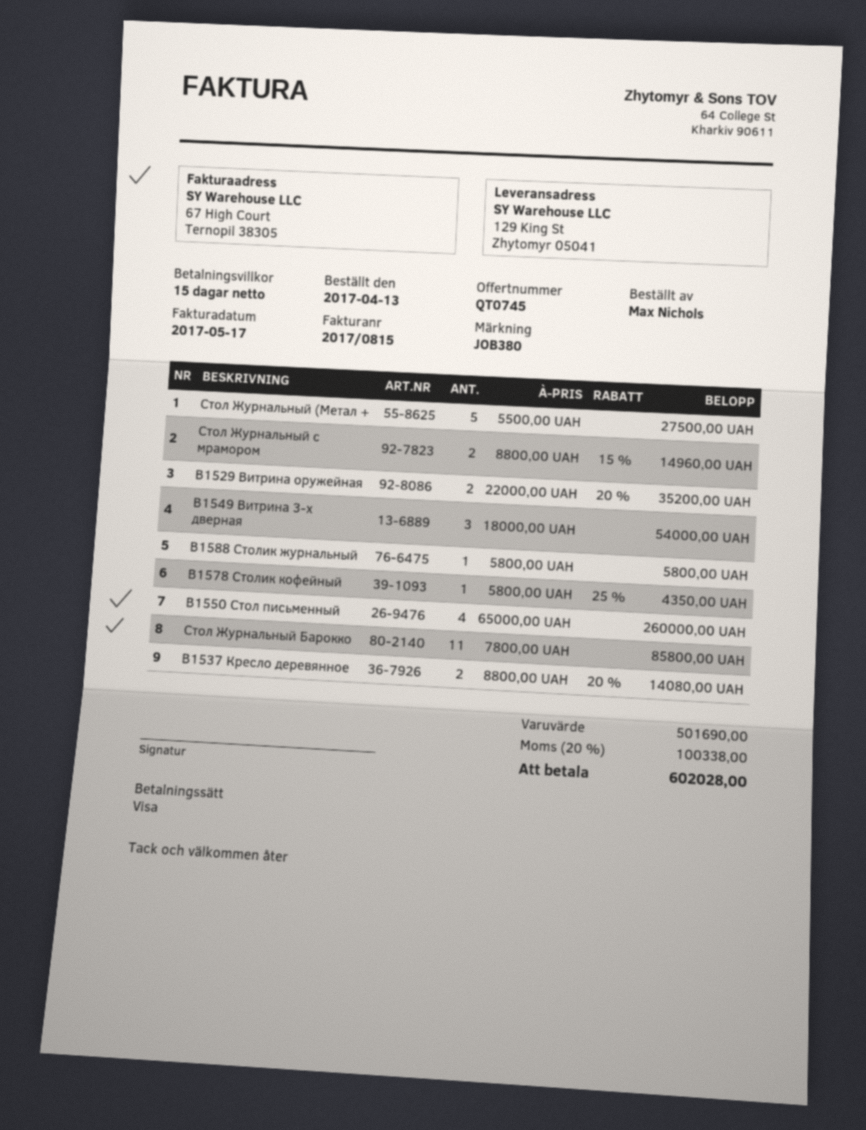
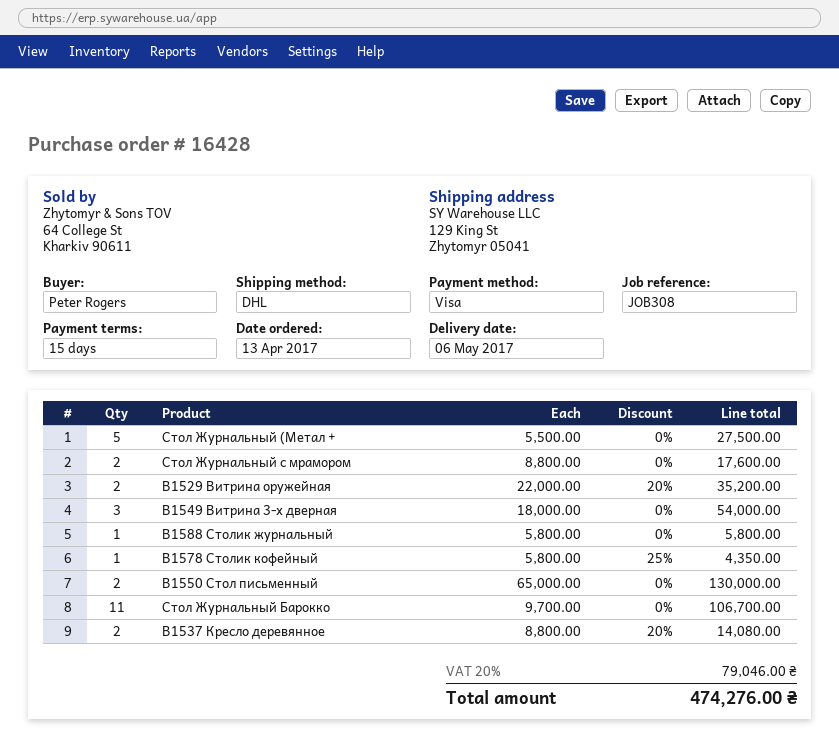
reference: JOB380 -> JOB308
ordered by: Max Nichols -> Peter Rogers
Стол Журнальный с мрамором: 2 x 8800.00 - 15% = 14960.00 -> 2 x 8800.00 = 17600.00
В1550 Стол письменный: 4 x 65000.00 = 260000.00 -> 2 x 65000.00 = 130000.00
Стол Журнальный Барокко: 11 x 7800.00 = 85800.00 -> 11 x 9700.00 = 106700.00
tax: 20% = 100338.00 -> 20% = 79046.00
total: 602028.00 -> 474276.00

